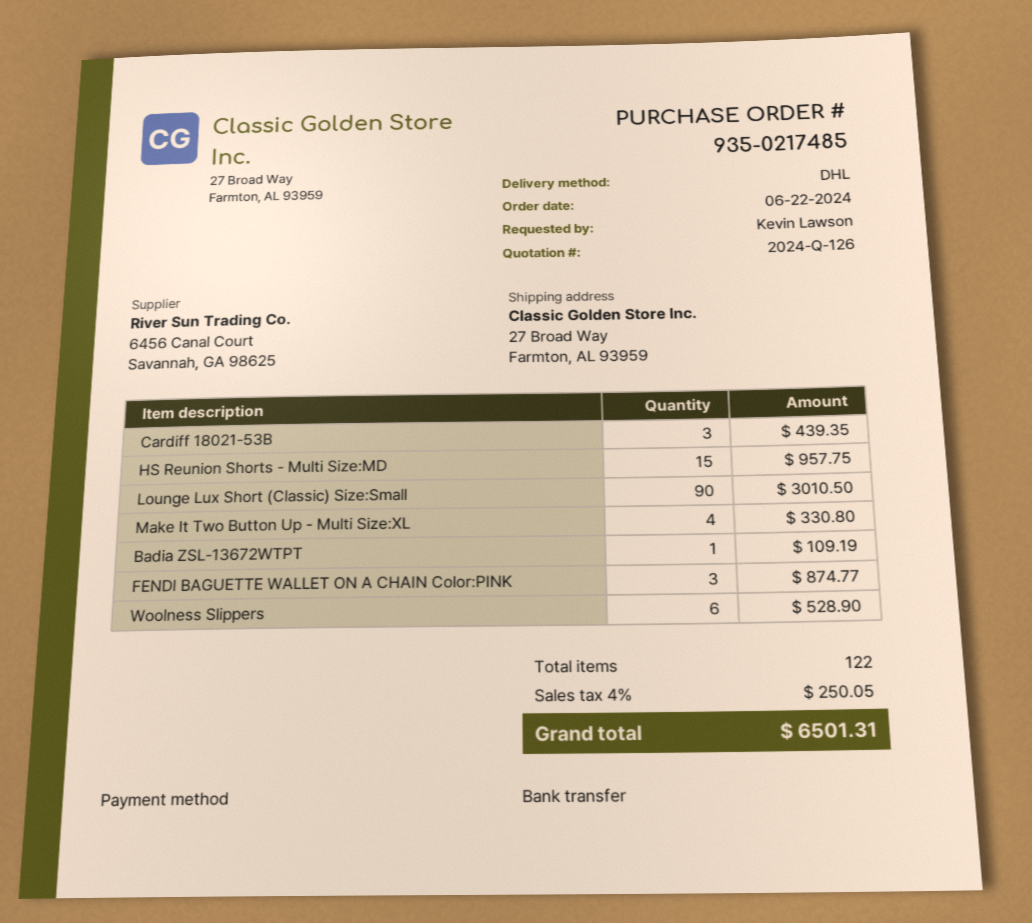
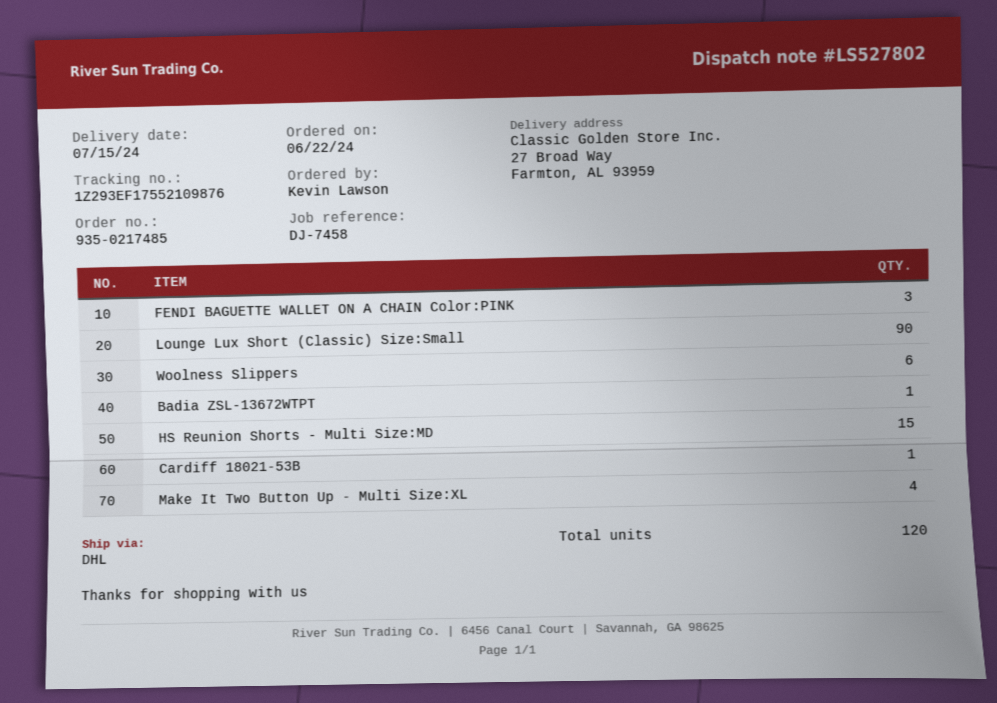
Cardiff 18021-53B: 3 -> 1
total quantity: 122 -> 120

